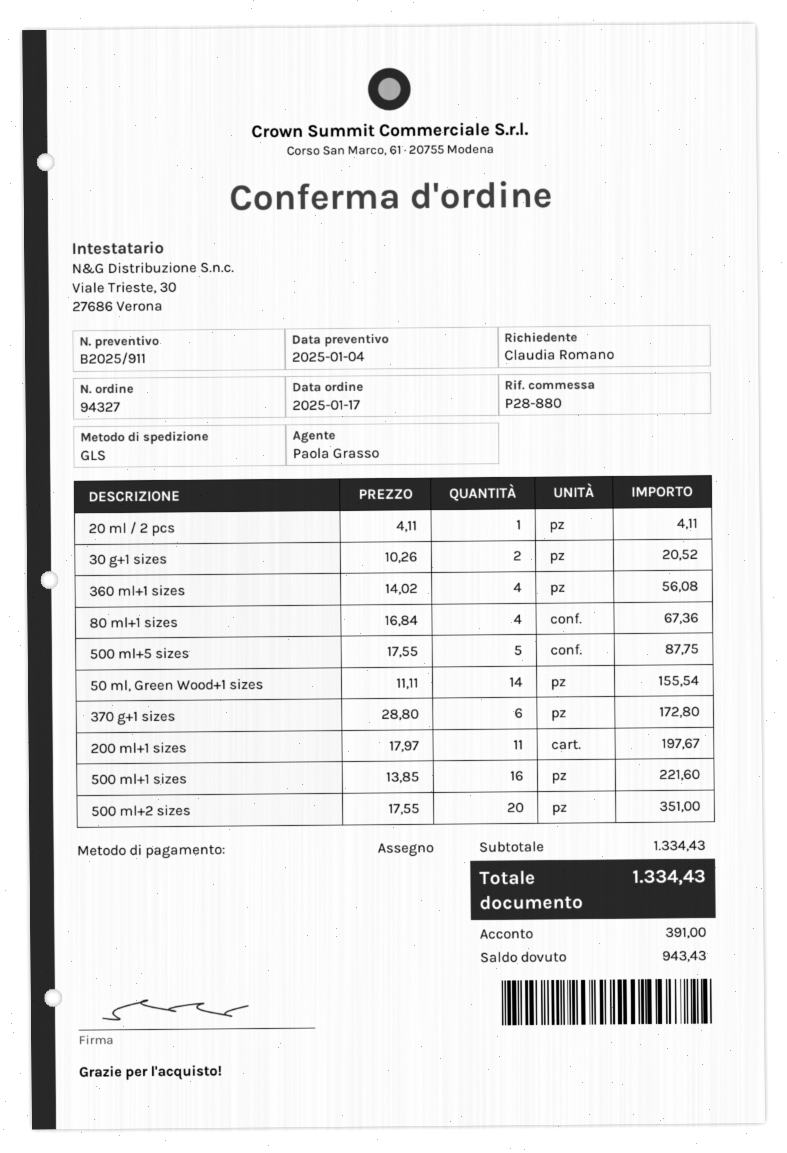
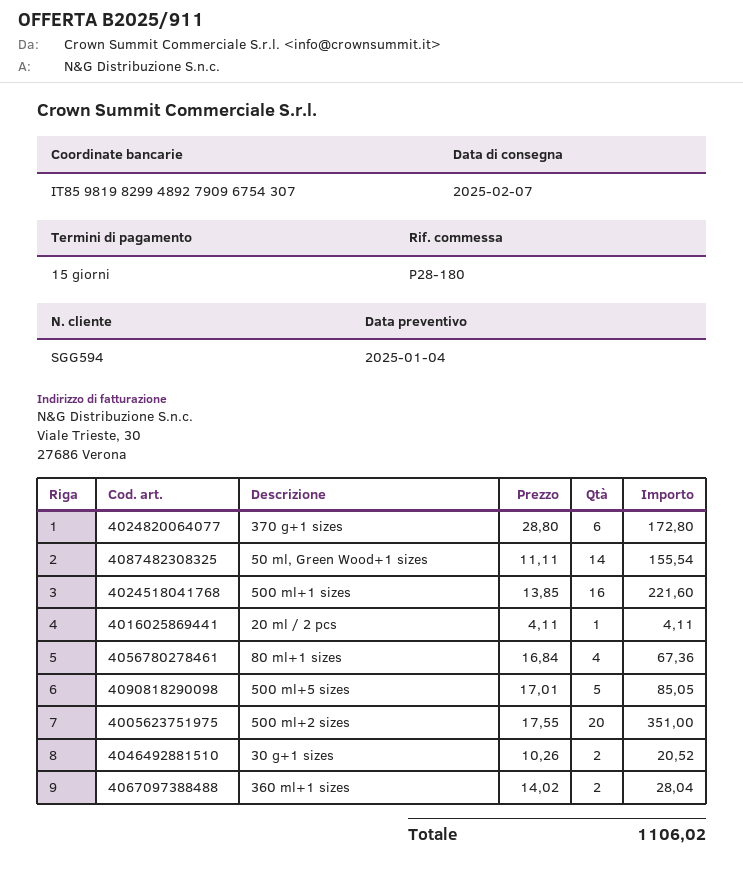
reference: P28-880 -> P28-180
360 ml+1 sizes: 4 x 14.02 = 56.08 -> 2 x 14.02 = 28.04
500 ml+5 sizes: 5 x 17.55 = 87.75 -> 5 x 17.01 = 85.05
200 ml+1 sizes: 11 x 17.97 = 197.67 -> none
total: 1334.43 -> 1106.02

